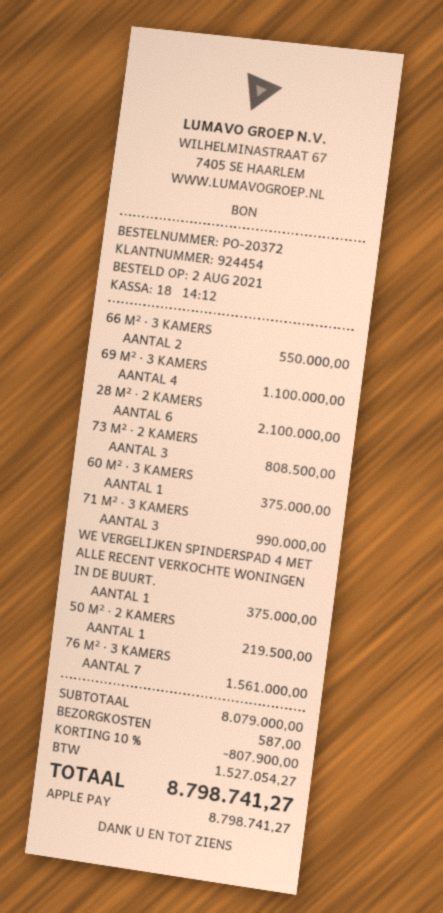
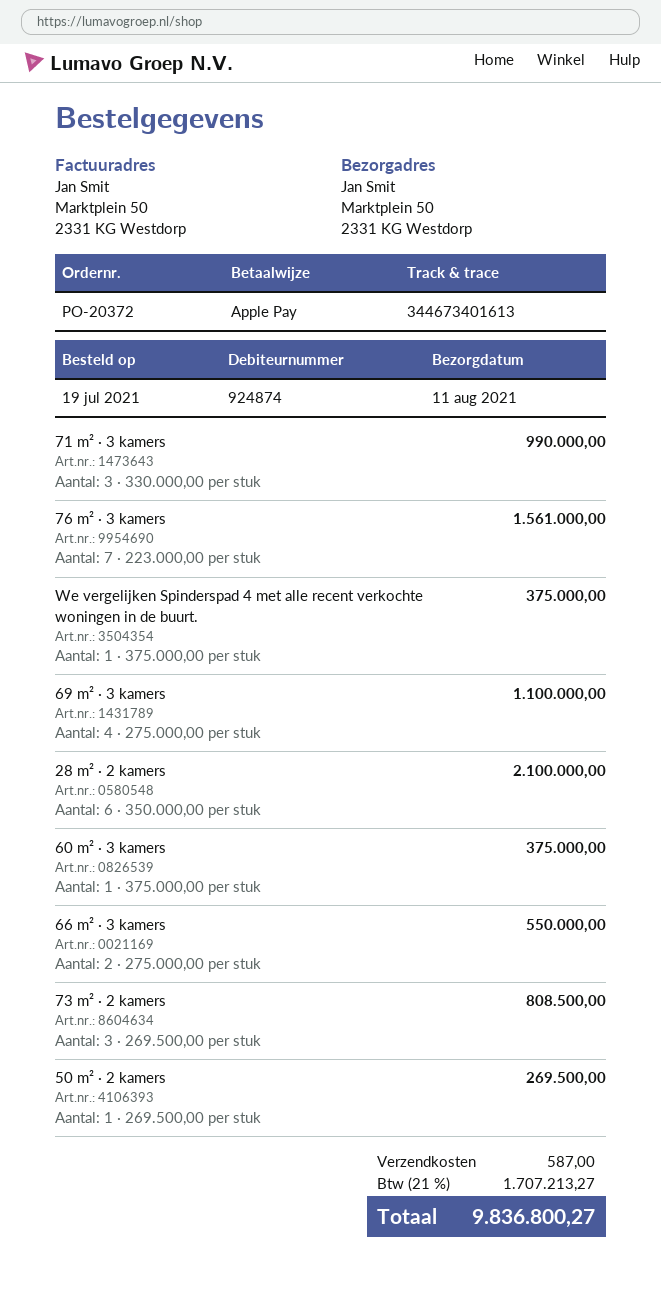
order date: 2021-08-02 -> 2021-07-19
customer number: 924454 -> 924874
50 M² · 2 KAMERS: 1 for 219500.00 -> 1 for 269500.00
discount: 10% = 807900.00 -> none
tax: 1527054.27 -> 1707213.27
total: 8798741.27 -> 9836800.27

